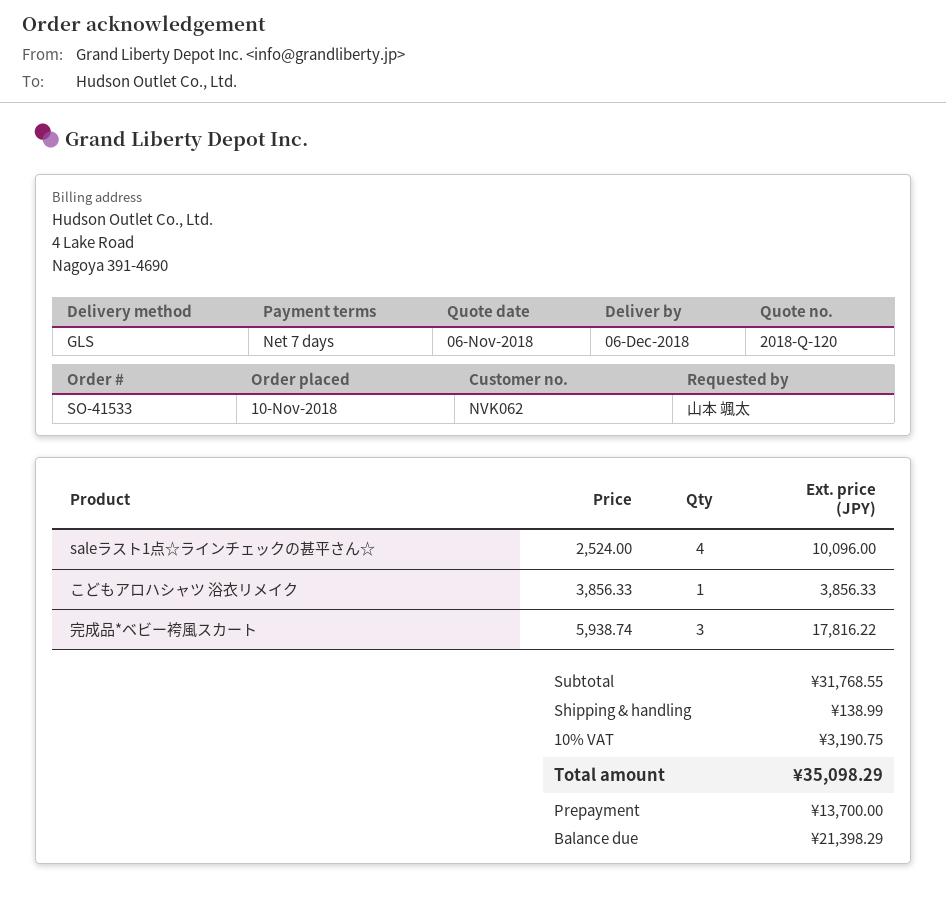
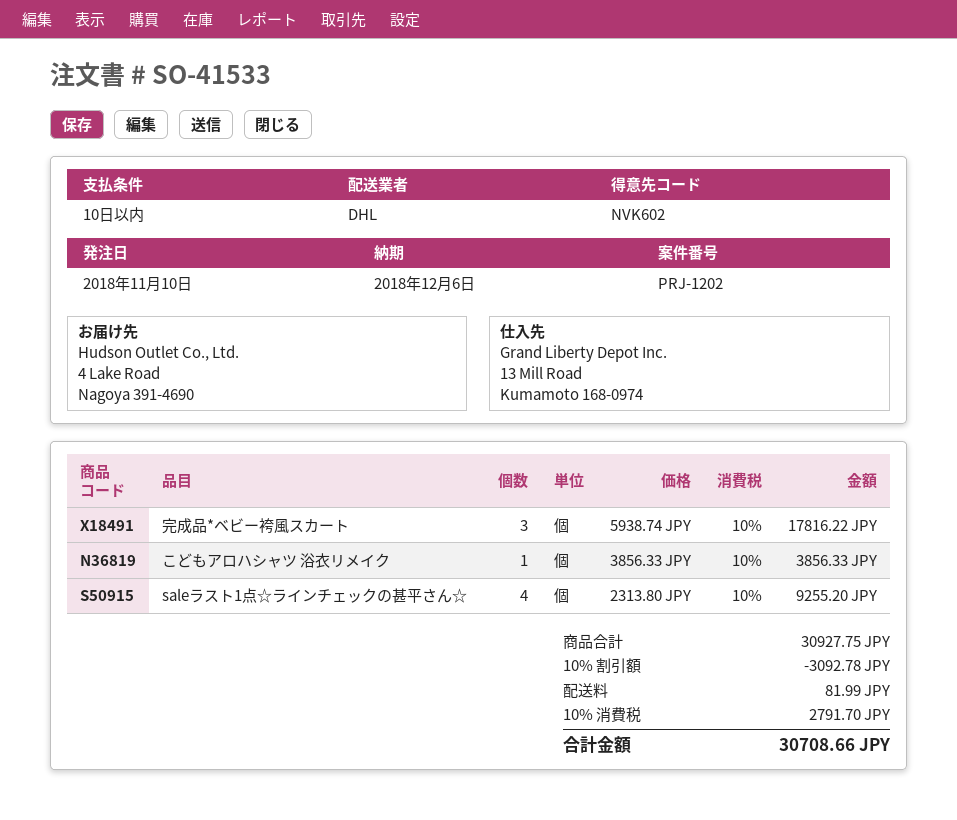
payment terms: 7 days -> 10 days
customer number: NVK062 -> NVK602
shipping method: GLS -> DHL
saleラスト1点☆ラインチェックの甚平さん☆: 4 x 2524.00 = 10096.00 -> 4 x 2313.80 = 9255.20
subtotal: 31768.55 -> 30927.75
discount: none -> 10% = 3092.78
shipping: 138.99 -> 81.99
tax: 10% = 3190.75 -> 10% = 2791.70
total: 35098.29 -> 30708.66

